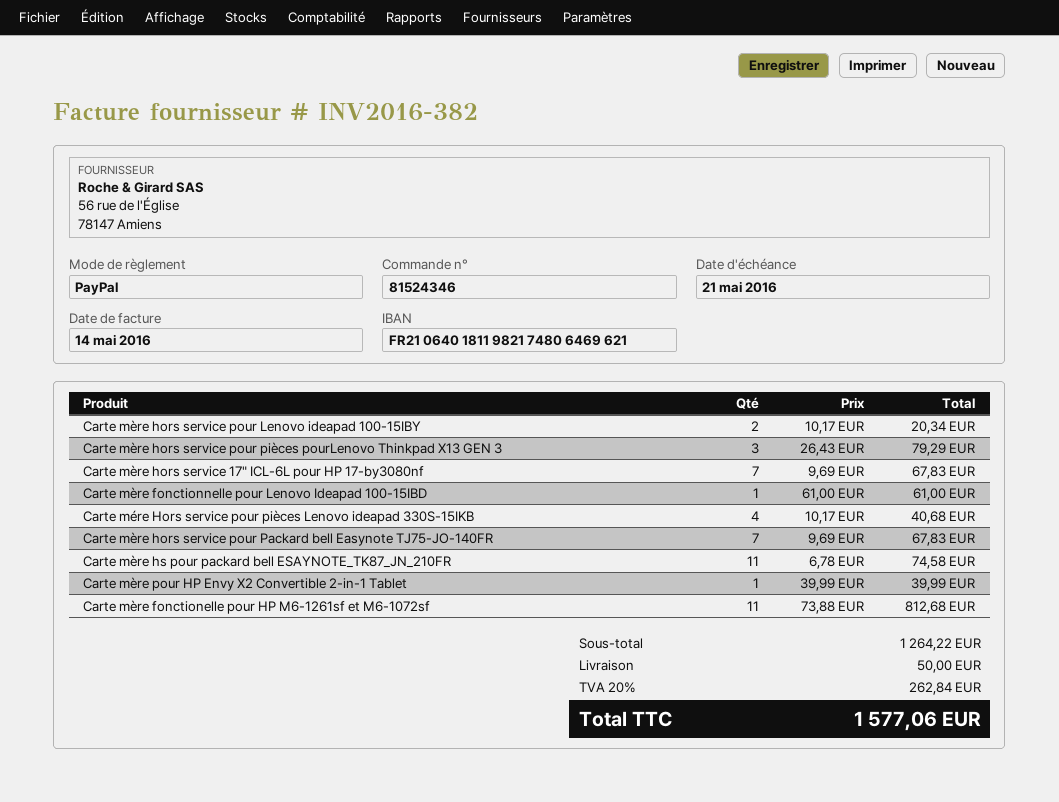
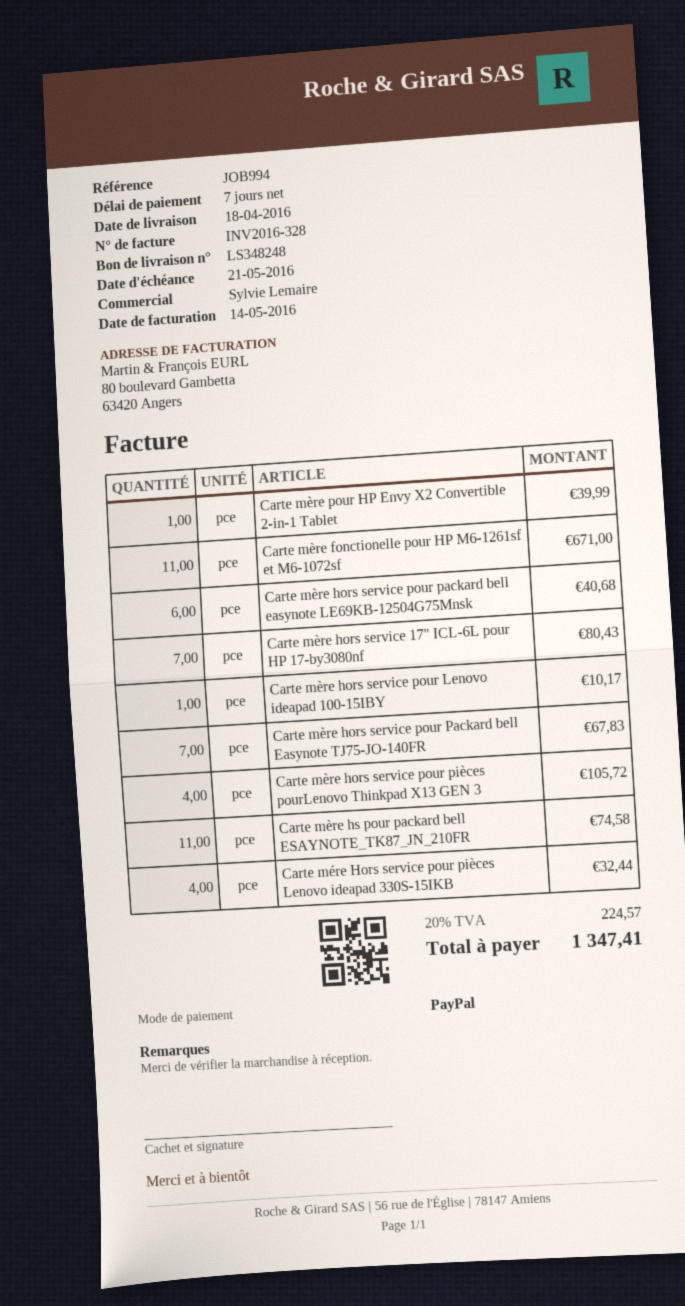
invoice number: INV2016-382 -> INV2016-328
Carte mère hors service pour Lenovo ideapad 100-15IBY: 2 for 20.34 -> 1 for 10.17
Carte mère hors service pour pièces pourLenovo Thinkpad X13 GEN 3: 3 for 79.29 -> 4 for 105.72
Carte mère hors service 17" ICL-6L pour HP 17-by3080nf: 7 for 67.83 -> 7 for 80.43
Carte mère fonctionnelle pour Lenovo Ideapad 100-15IBD: 1 for 61.00 -> none
Carte mére Hors service pour pièces Lenovo ideapad 330S-15IKB: 4 for 40.68 -> 4 for 32.44
Carte mère fonctionelle pour HP M6-1261sf et M6-1072sf: 11 for 812.68 -> 11 for 671.00
Carte mère hors service pour packard bell easynote LE69KB-12504G75Mnsk: none -> 6 for 40.68
shipping: 50.00 -> none
tax: 20% = 262.84 -> 20% = 224.57
total: 1577.06 -> 1347.41

